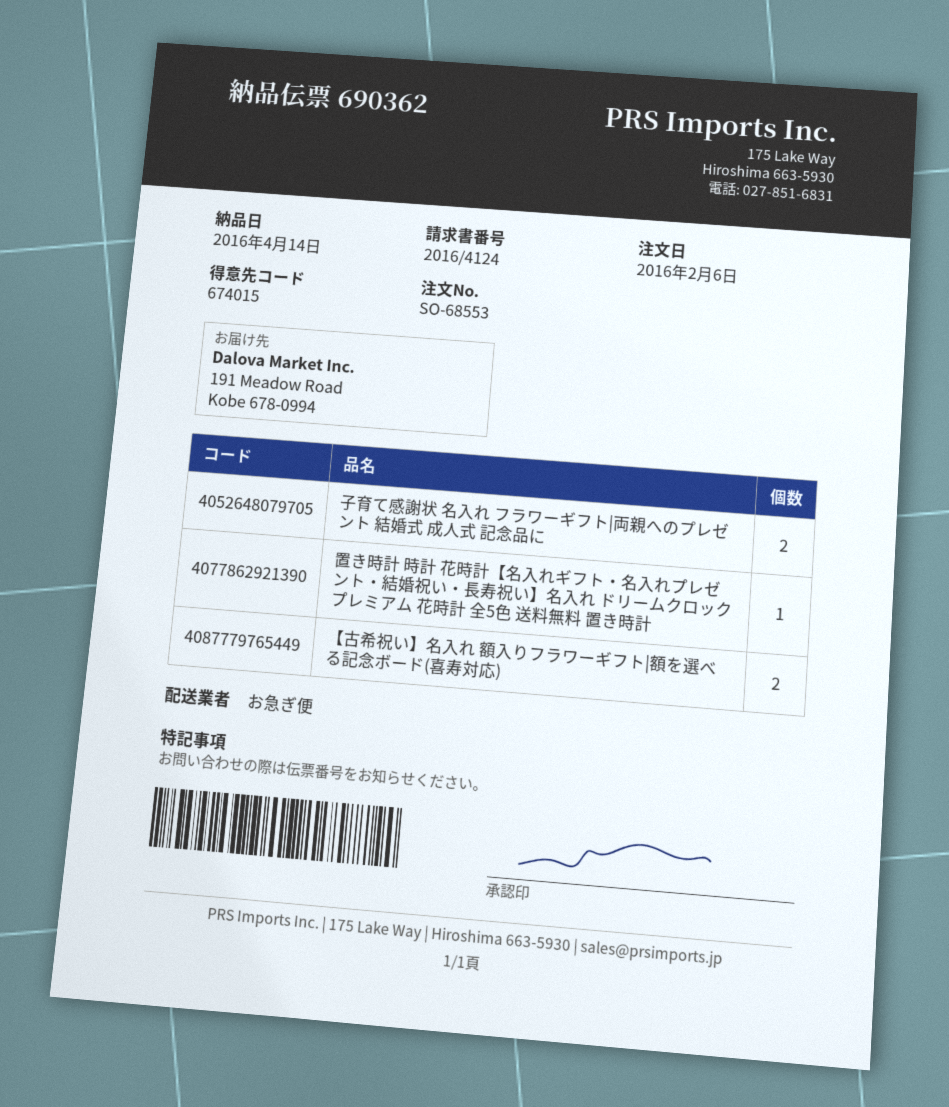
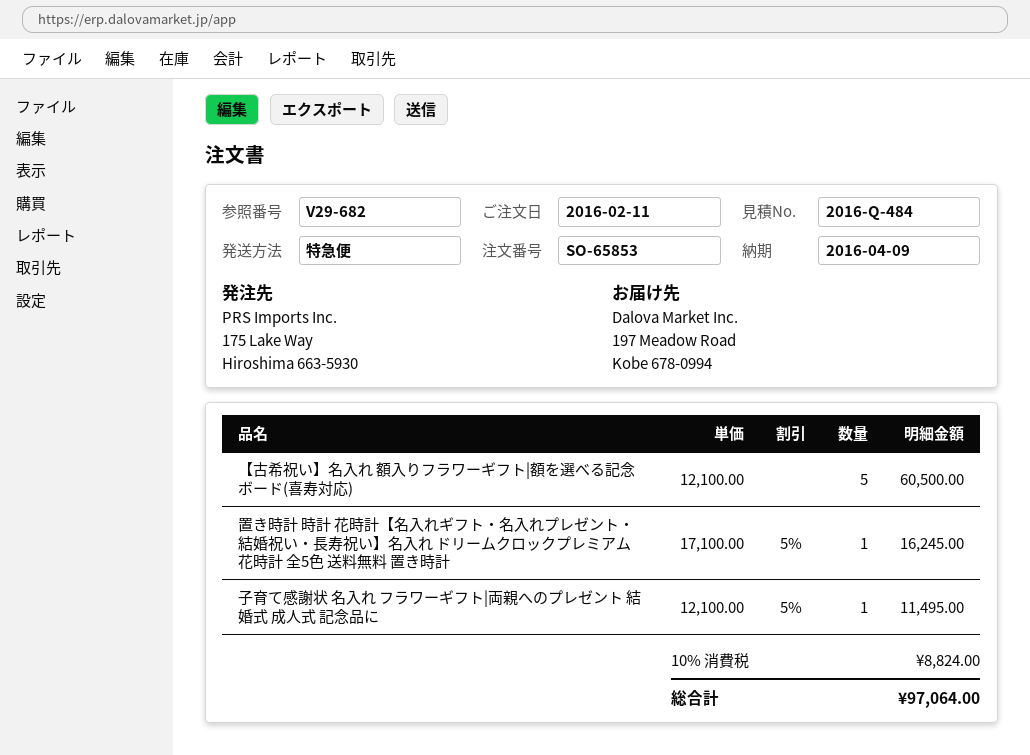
order number: SO-68553 -> SO-65853
order date: 2016-02-06 -> 2016-02-11
delivery date: 2016-04-14 -> 2016-04-09
ship to: 191 Meadow Road, Kobe 678-0994 -> 197 Meadow Road, Kobe 678-0994
子育て感謝状 名入れ フラワーギフト|両親へのプレゼント 結婚式 成人式 記念品に: 2 -> 1
【古希祝い】名入れ 額入りフラワーギフト|額を選べる記念ボード(喜寿対応): 2 -> 5

